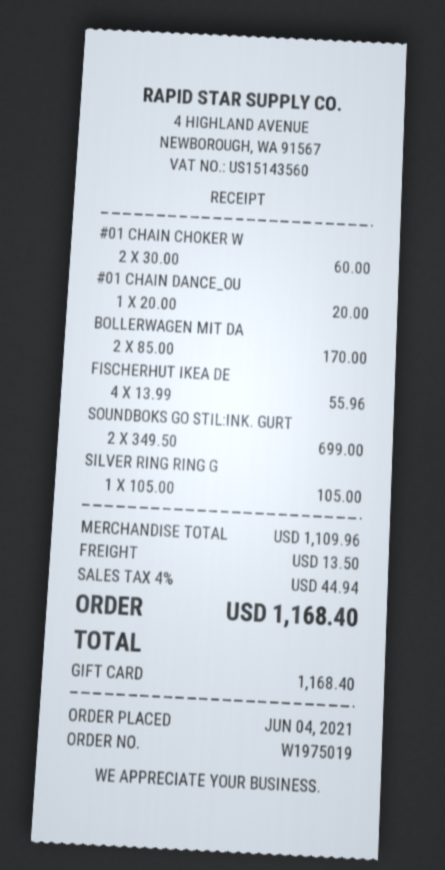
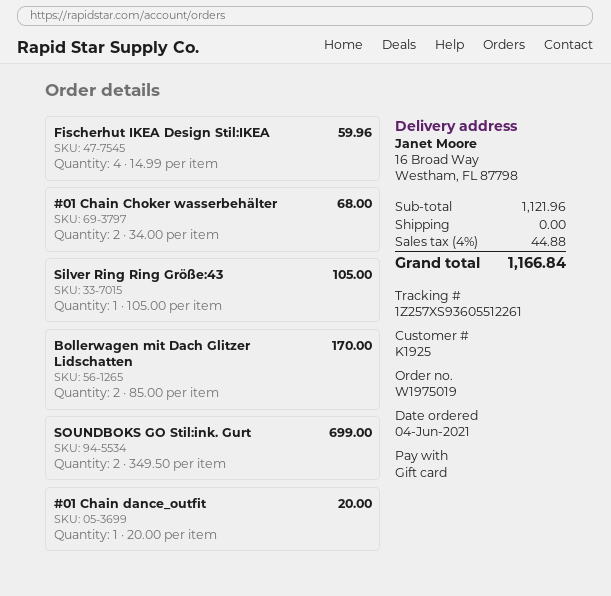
#01 CHAIN CHOKER W: 2 x 30.00 = 60.00 -> 2 x 34.00 = 68.00
FISCHERHUT IKEA DE: 4 x 13.99 = 55.96 -> 4 x 14.99 = 59.96
subtotal: 1109.96 -> 1121.96
shipping: 13.50 -> 0.00
tax: 4% = 44.94 -> 4% = 44.88
total: 1168.40 -> 1166.84

